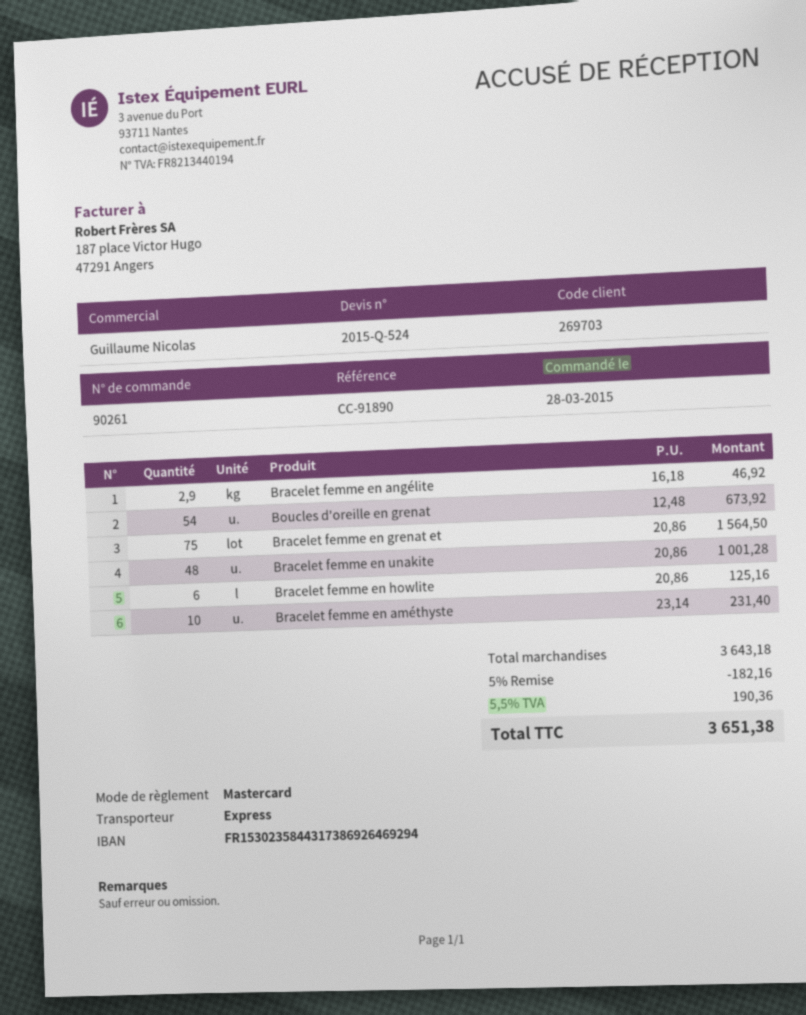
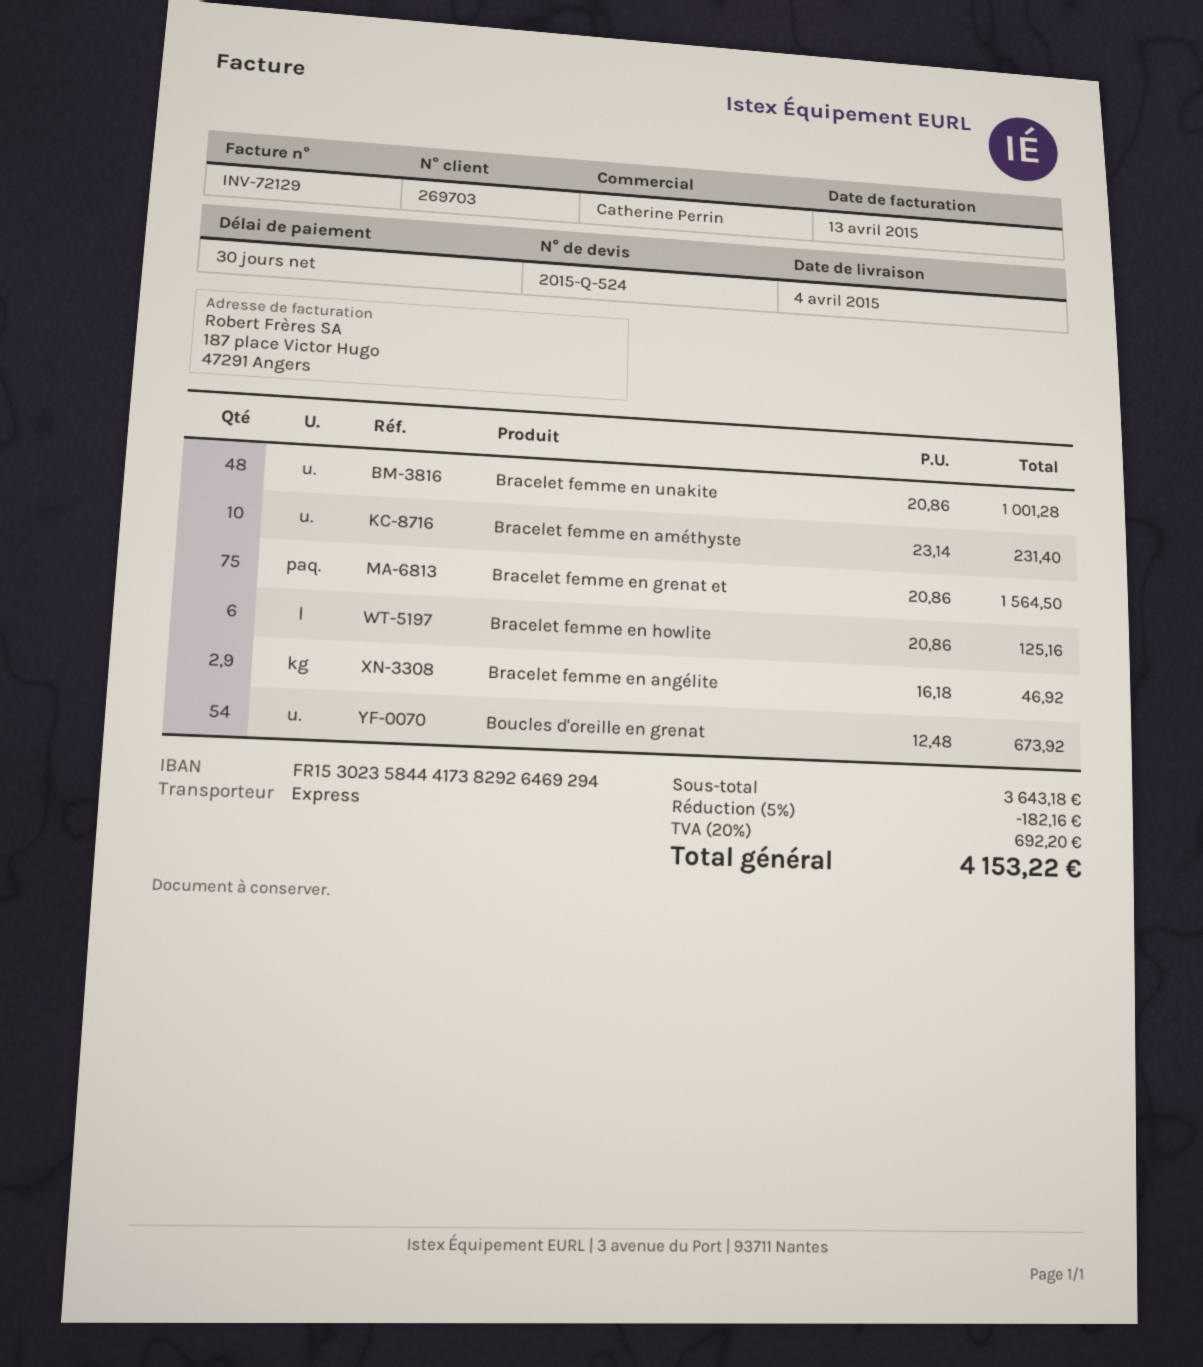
sales rep: Guillaume Nicolas -> Catherine Perrin
bank account: FR1530235844317386926469294 -> FR1530235844417382926469294
tax: 5.5% = 190.36 -> 20% = 692.20
total: 3651.38 -> 4153.22

